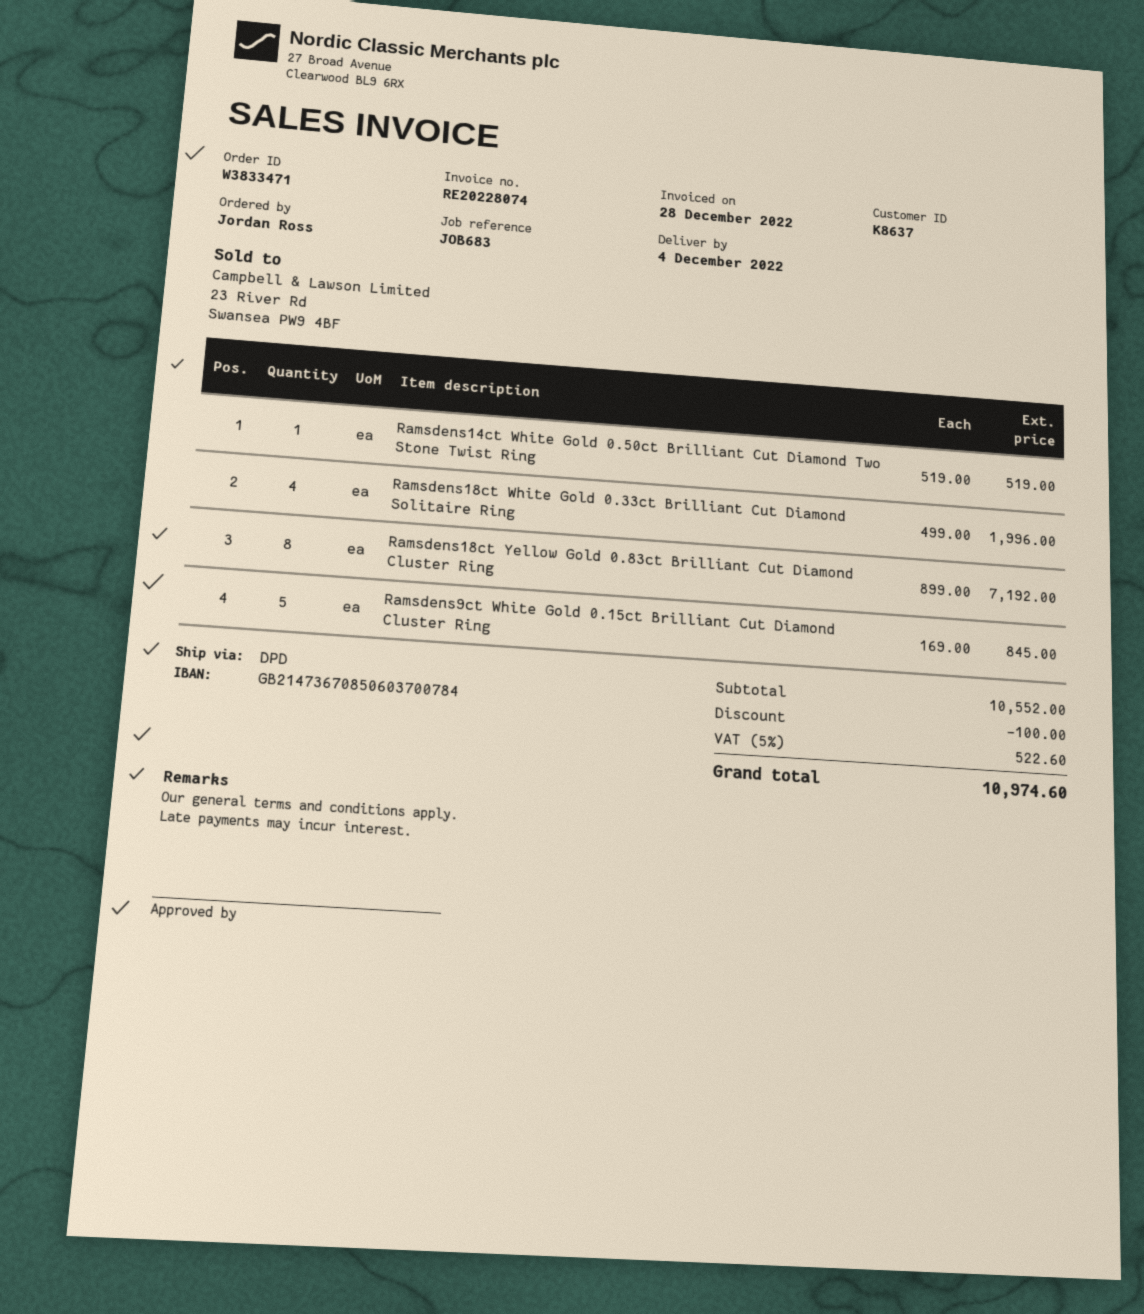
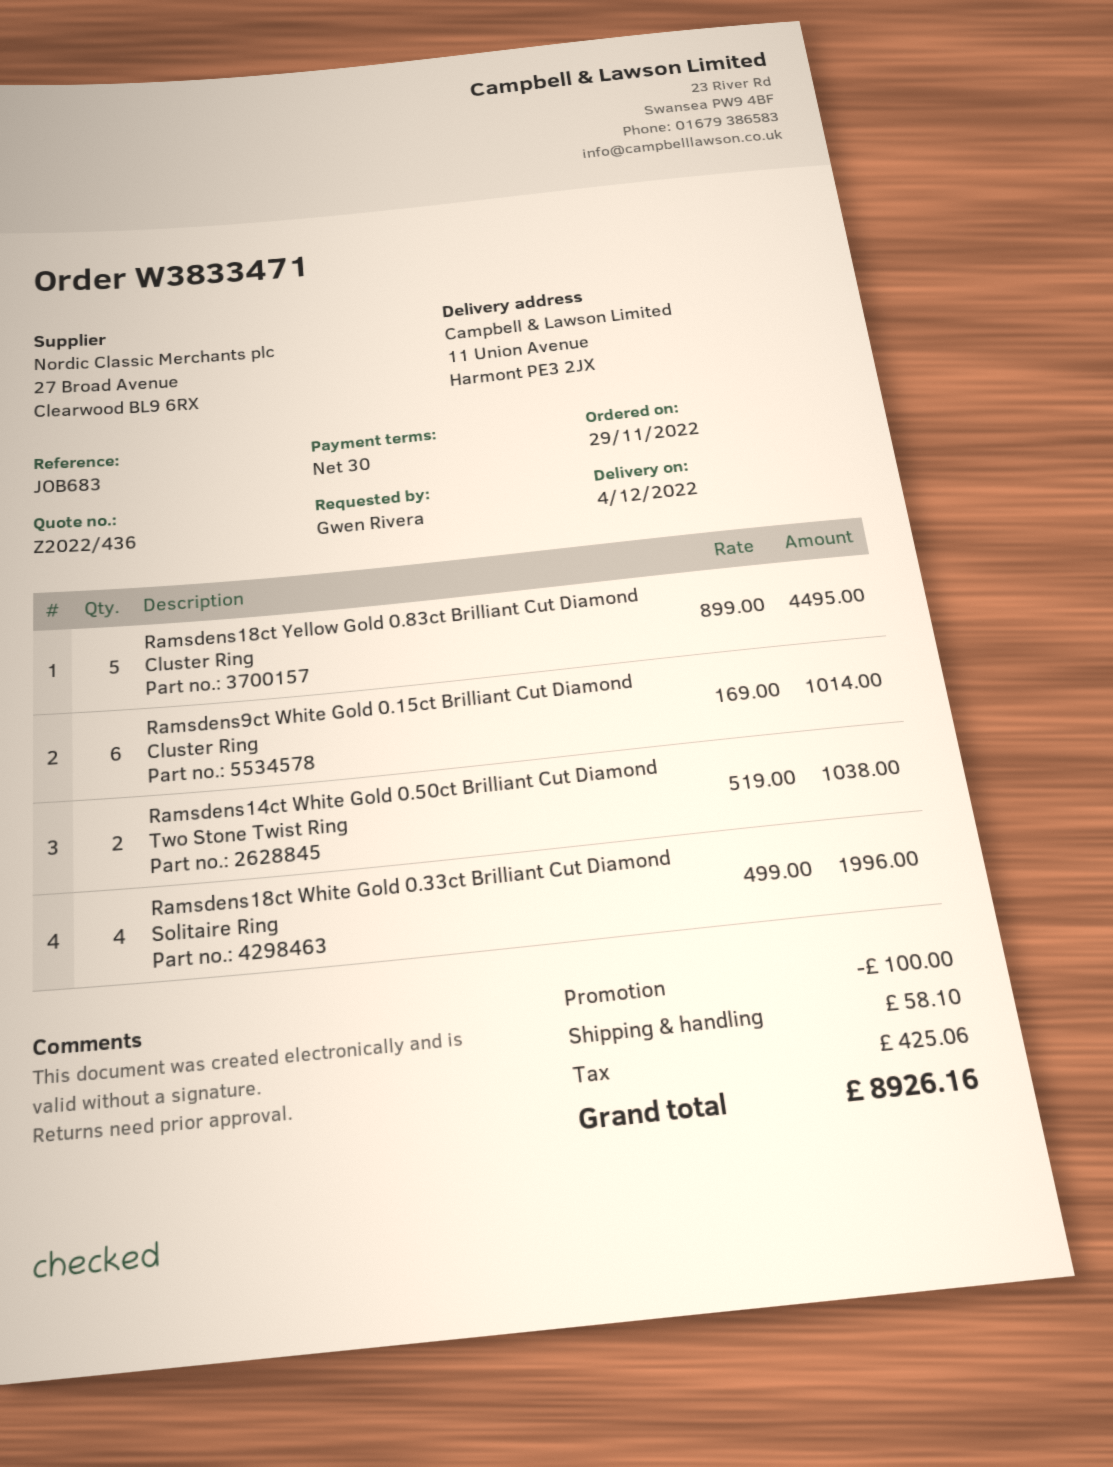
ordered by: Jordan Ross -> Gwen Rivera
Ramsdens14ct White Gold 0.50ct Brilliant Cut Diamond Two Stone Twist Ring: 1 x 519.00 = 519.00 -> 2 x 519.00 = 1038.00
Ramsdens18ct Yellow Gold 0.83ct Brilliant Cut Diamond Cluster Ring: 8 x 899.00 = 7192.00 -> 5 x 899.00 = 4495.00
Ramsdens9ct White Gold 0.15ct Brilliant Cut Diamond Cluster Ring: 5 x 169.00 = 845.00 -> 6 x 169.00 = 1014.00
shipping: none -> 58.10
tax: 522.60 -> 425.06
total: 10974.60 -> 8926.16

